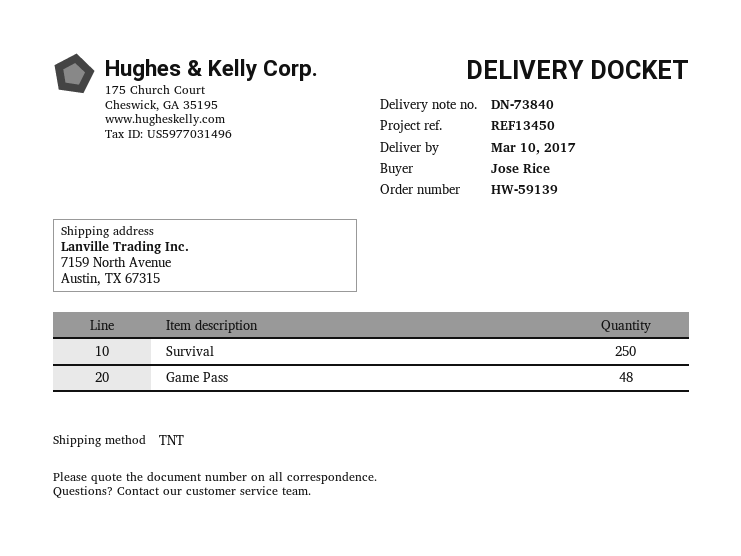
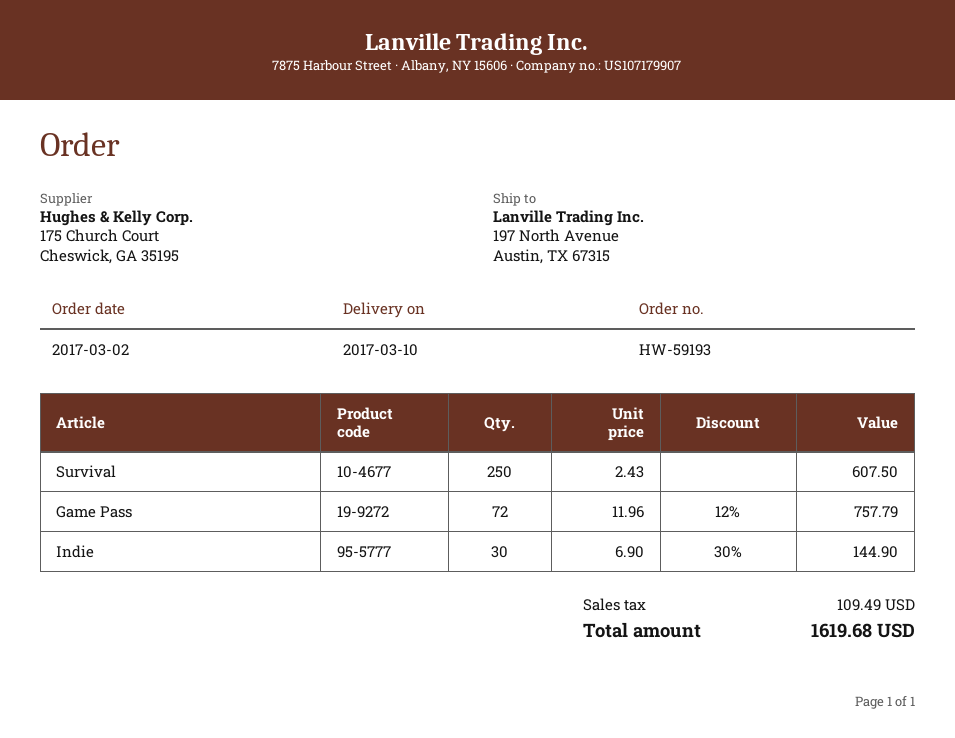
order number: HW-59139 -> HW-59193
ship to: 7159 North Avenue, Austin, TX 67315 -> 197 North Avenue, Austin, TX 67315
Game Pass: 48 -> 72
Indie: none -> 30

